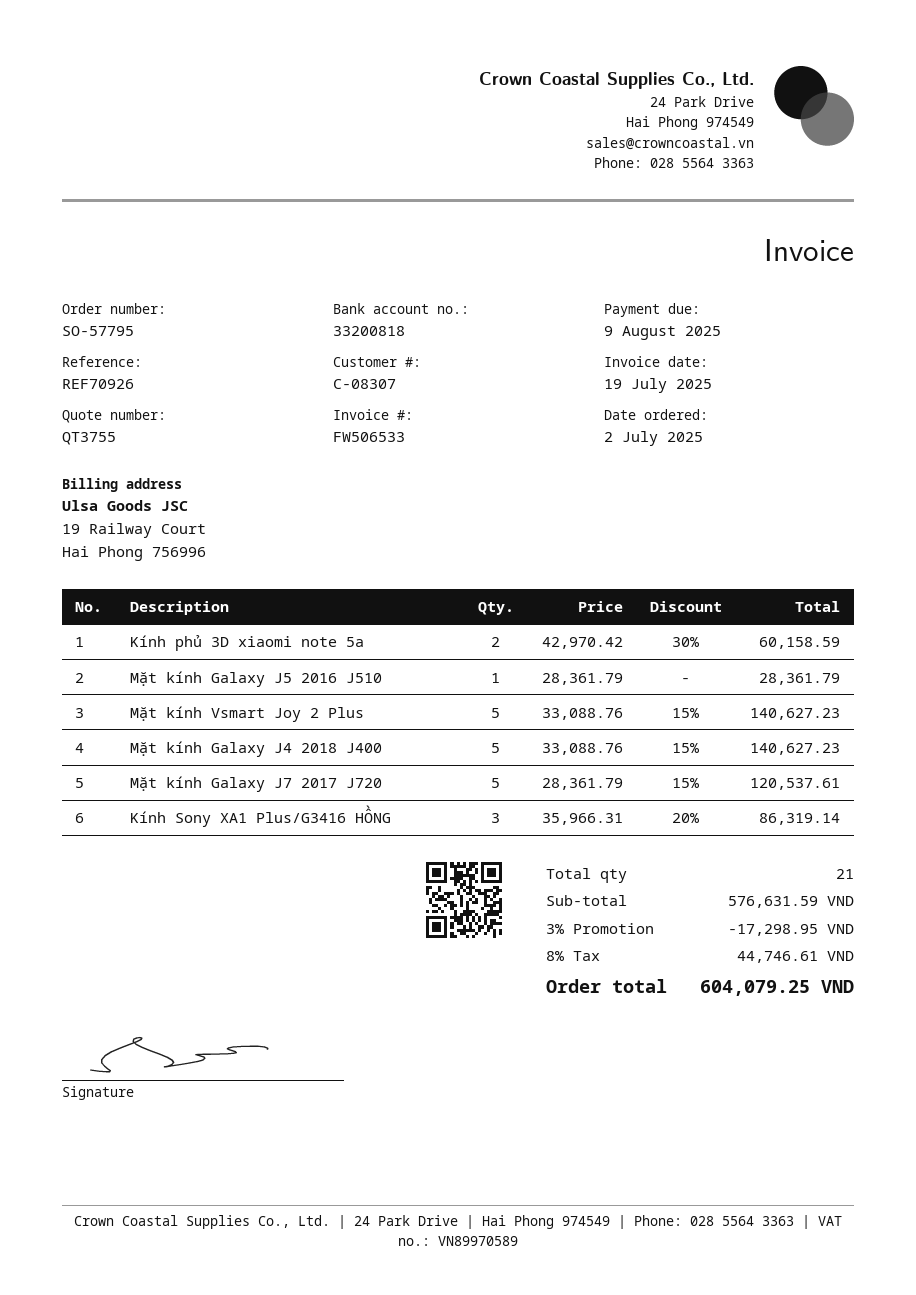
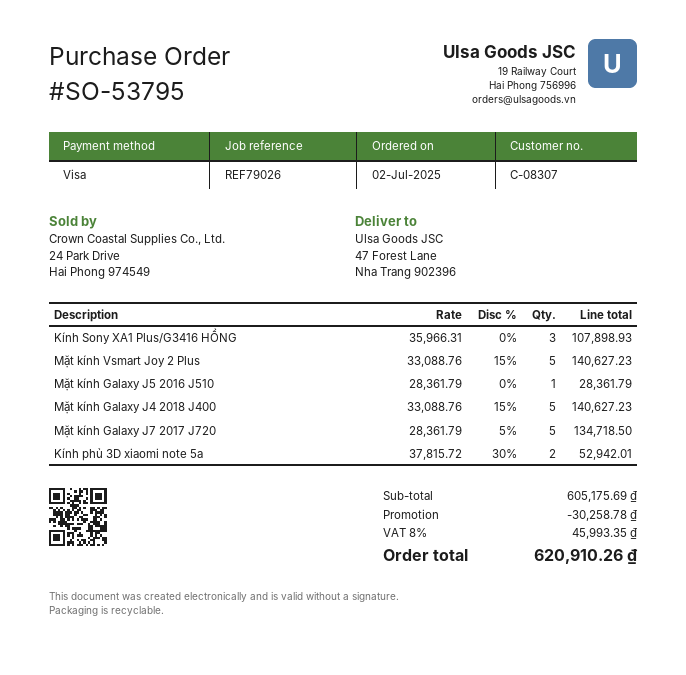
order number: SO-57795 -> SO-53795
reference: REF70926 -> REF79026
Kính phủ 3D xiaomi note 5a: 2 x 42970.42 - 30% = 60158.59 -> 2 x 37815.72 - 30% = 52942.01
Mặt kính Galaxy J7 2017 J720: 5 x 28361.79 - 15% = 120537.61 -> 5 x 28361.79 - 5% = 134718.50
Kính Sony XA1 Plus/G3416 HỒNG: 3 x 35966.31 - 20% = 86319.14 -> 3 x 35966.31 = 107898.93
subtotal: 576631.59 -> 605175.69
discount: 17298.95 -> 30258.78
tax: 8% = 44746.61 -> 8% = 45993.35
total: 604079.25 -> 620910.26

